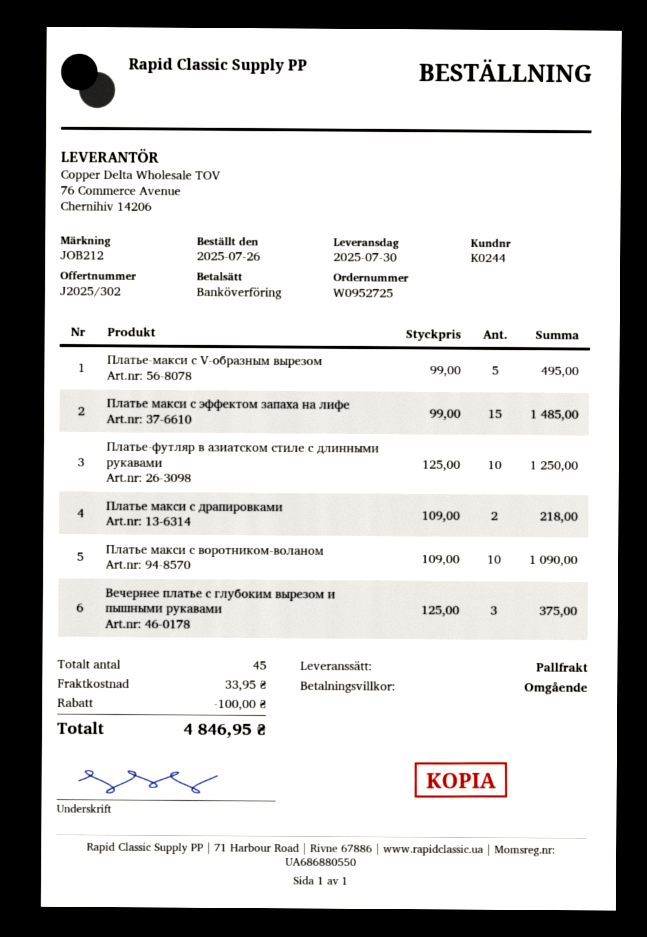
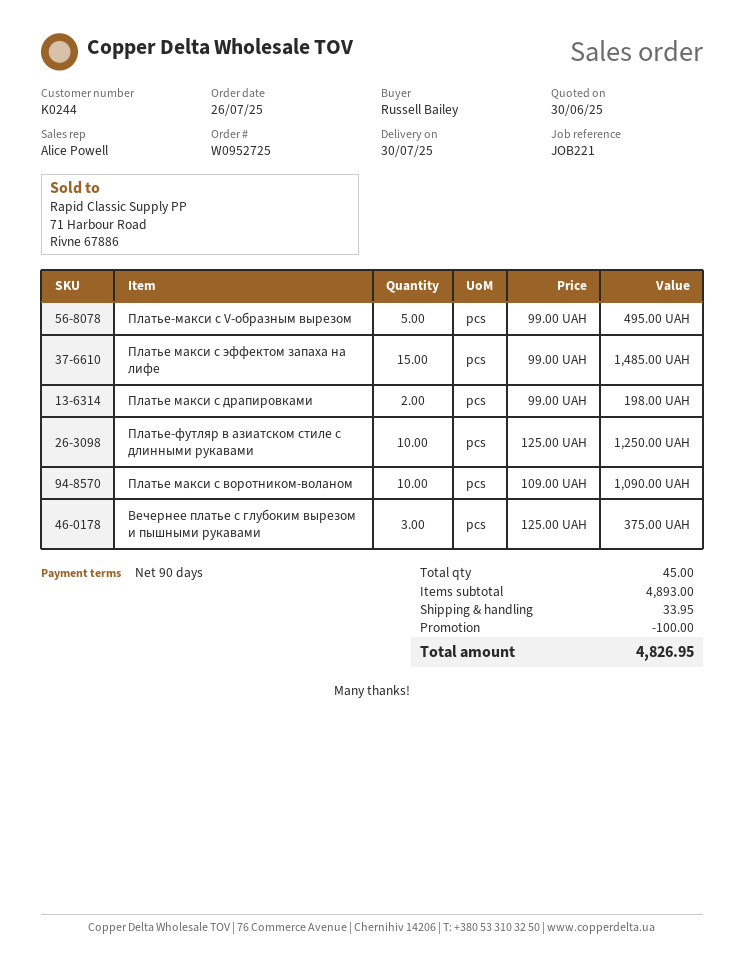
payment terms: on receipt -> 90 days
reference: JOB212 -> JOB221
Платье макси с драпировками: 2 x 109.00 = 218.00 -> 2 x 99.00 = 198.00
total: 4846.95 -> 4826.95

